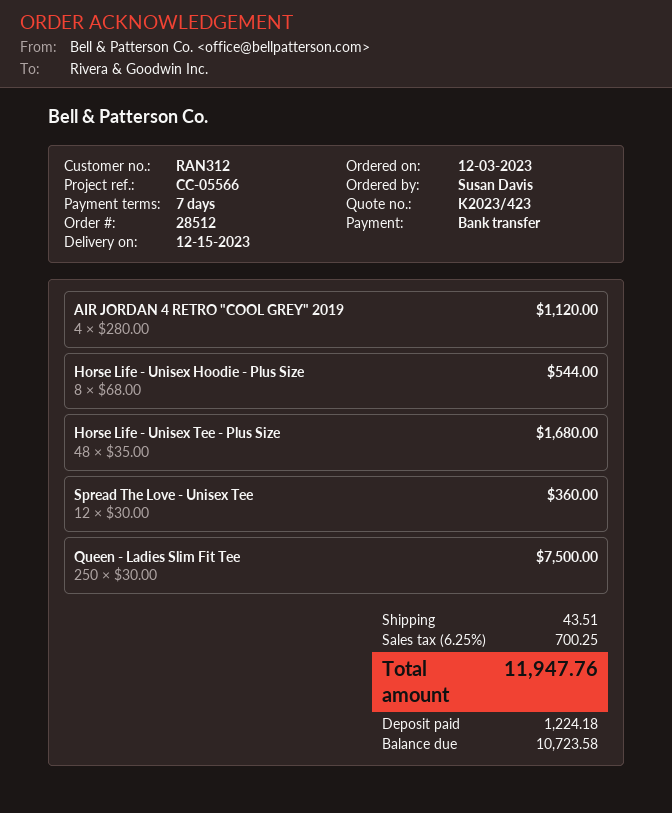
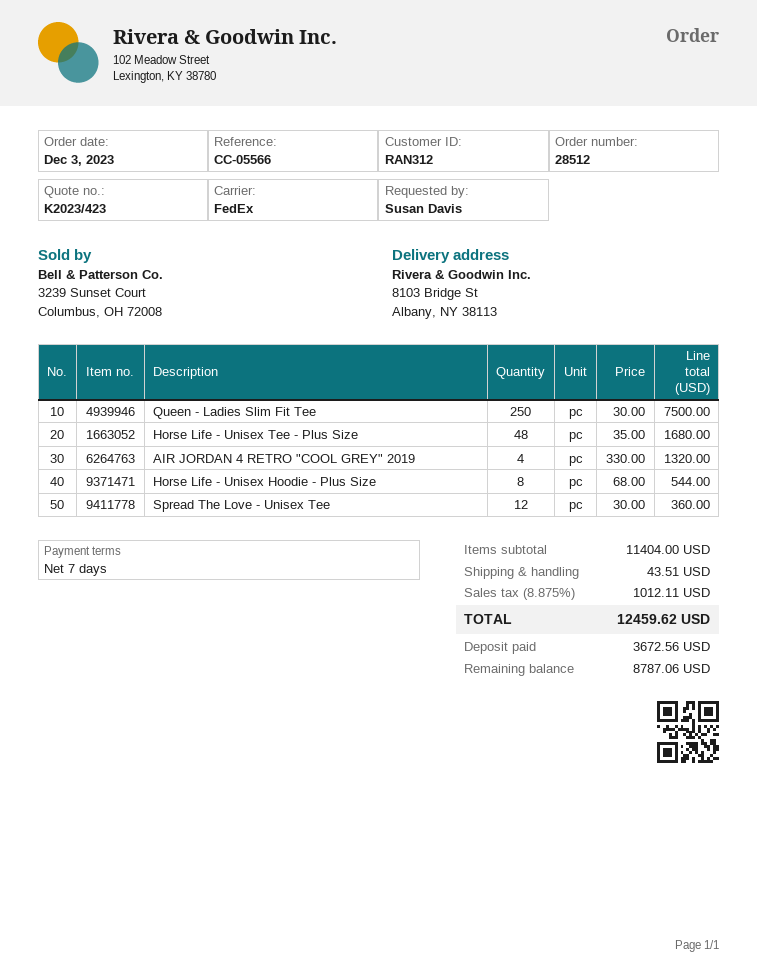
AIR JORDAN 4 RETRO "COOL GREY" 2019: 4 x 280.00 = 1120.00 -> 4 x 330.00 = 1320.00
tax: 6.25% = 700.25 -> 8.875% = 1012.11
total: 11947.76 -> 12459.62
deposit: 1224.18 -> 3672.56
balance: 10723.58 -> 8787.06

